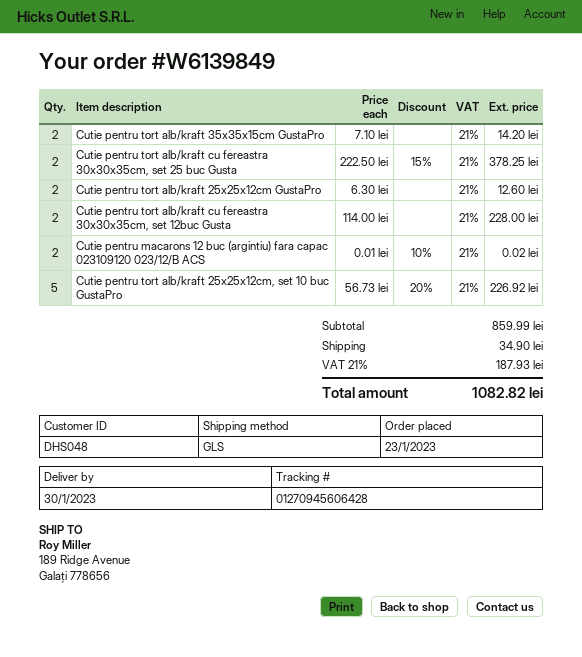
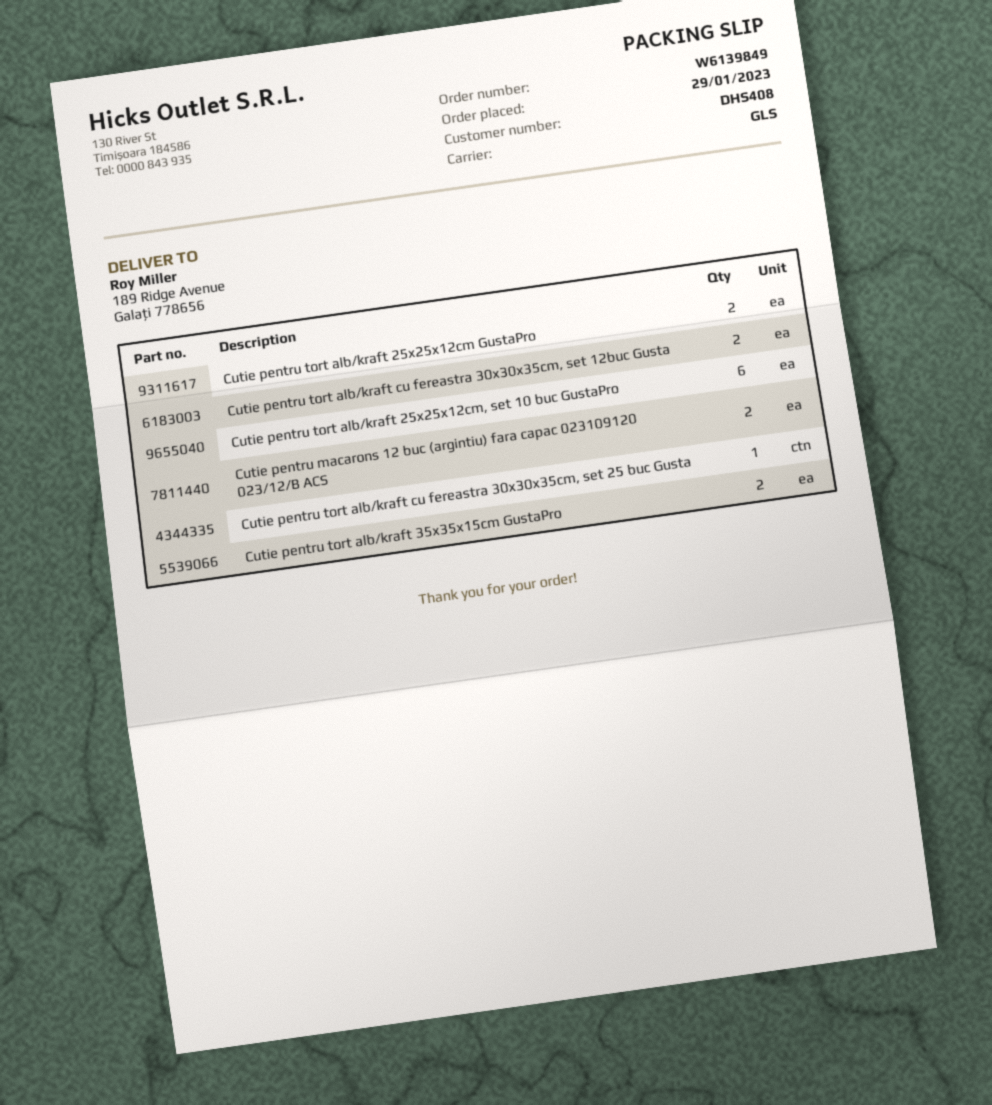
order date: 2023-01-23 -> 2023-01-29
customer number: DHS048 -> DHS408
Cutie pentru tort alb/kraft cu fereastra 30x30x35cm, set 25 buc Gusta: 2 -> 1
Cutie pentru tort alb/kraft 25x25x12cm, set 10 buc GustaPro: 5 -> 6

